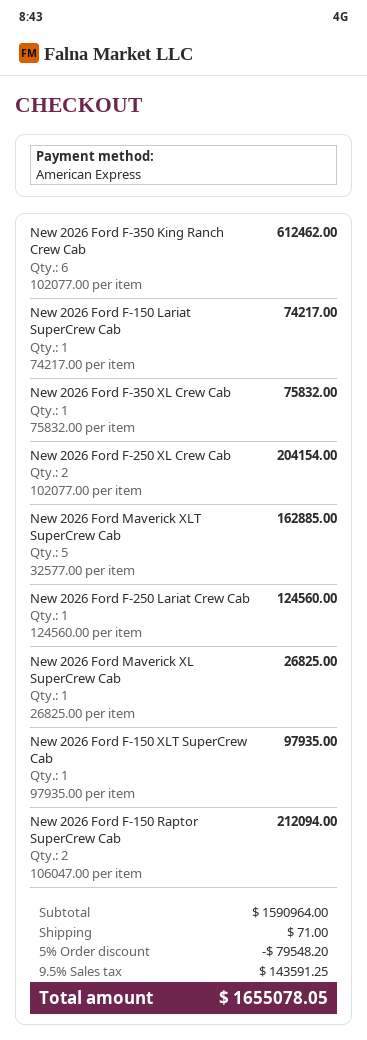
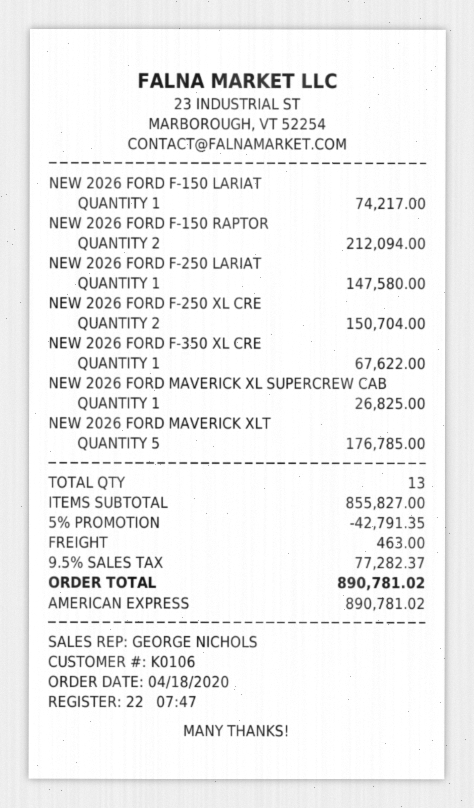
New 2026 Ford F-350 King Ranch Crew Cab: 6 for 612462.00 -> none
New 2026 Ford F-350 XL Crew Cab: 1 for 75832.00 -> 1 for 67622.00
New 2026 Ford F-250 XL Crew Cab: 2 for 204154.00 -> 2 for 150704.00
New 2026 Ford Maverick XLT SuperCrew Cab: 5 for 162885.00 -> 5 for 176785.00
New 2026 Ford F-250 Lariat Crew Cab: 1 for 124560.00 -> 1 for 147580.00
New 2026 Ford F-150 XLT SuperCrew Cab: 1 for 97935.00 -> none
subtotal: 1590964.00 -> 855827.00
discount: 5% = 79548.20 -> 5% = 42791.35
shipping: 71.00 -> 463.00
tax: 9.5% = 143591.25 -> 9.5% = 77282.37
total: 1655078.05 -> 890781.02

